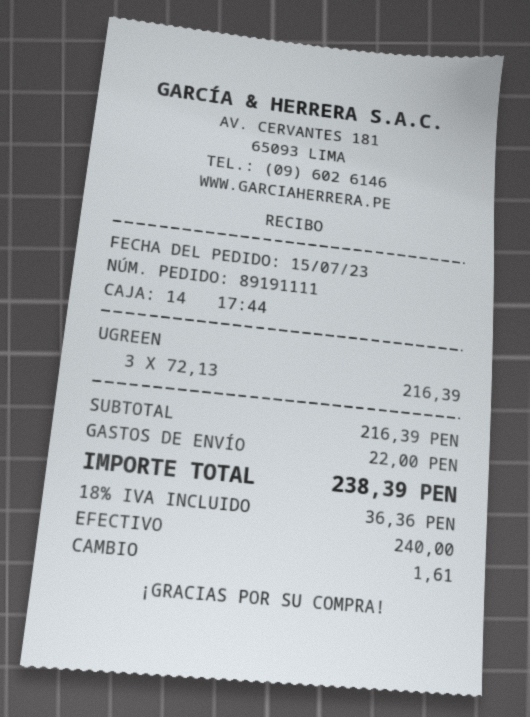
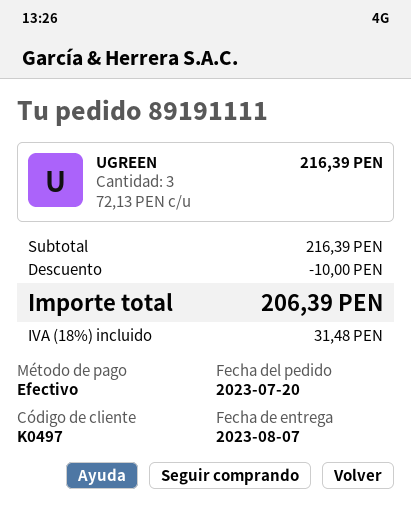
order date: 2023-07-15 -> 2023-07-20
discount: none -> 10.00
shipping: 22.00 -> none
tax: 18% = 36.36 -> 18% = 31.48
total: 238.39 -> 206.39

